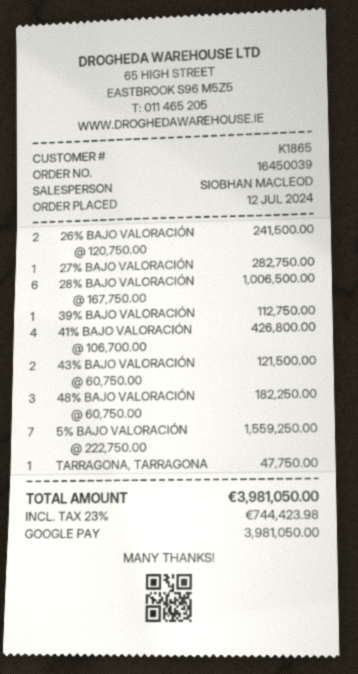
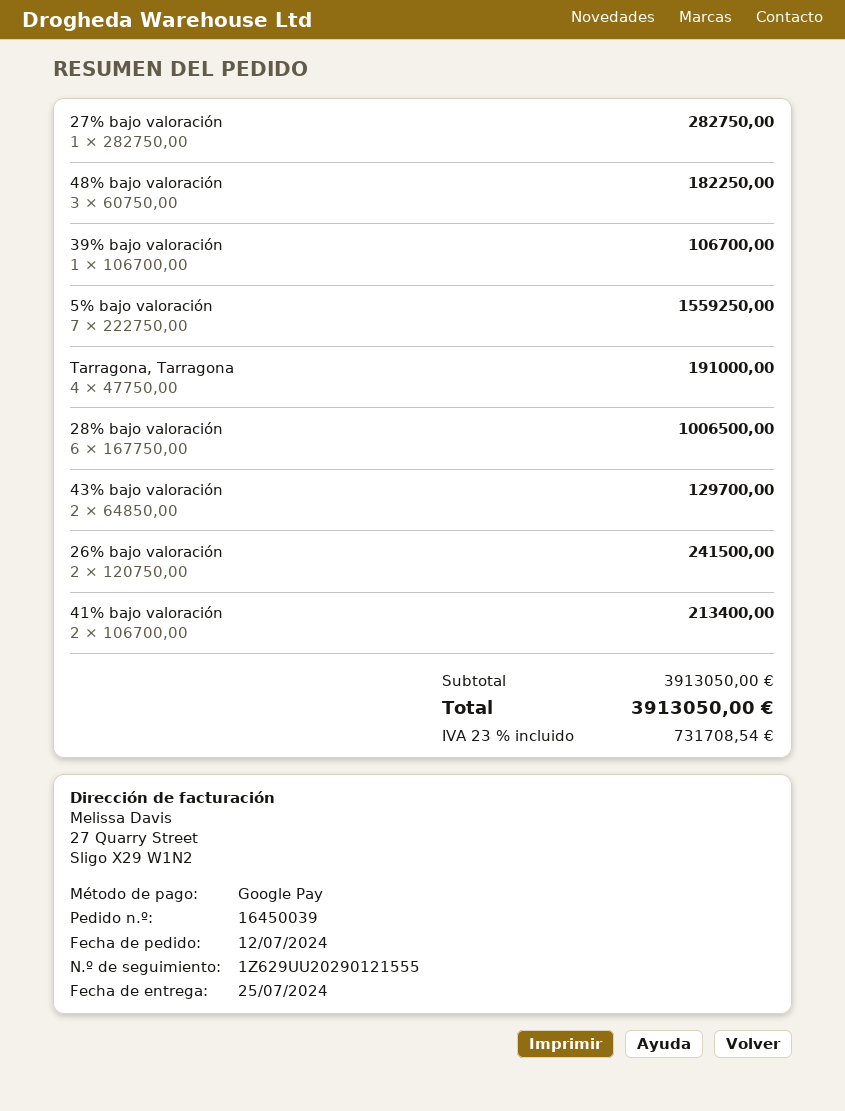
39% BAJO VALORACIÓN: 1 x 112750.00 = 112750.00 -> 1 x 106700.00 = 106700.00
41% BAJO VALORACIÓN: 4 x 106700.00 = 426800.00 -> 2 x 106700.00 = 213400.00
43% BAJO VALORACIÓN: 2 x 60750.00 = 121500.00 -> 2 x 64850.00 = 129700.00
TARRAGONA, TARRAGONA: 1 x 47750.00 = 47750.00 -> 4 x 47750.00 = 191000.00
tax: 23% = 744423.98 -> 23% = 731708.54
total: 3981050.00 -> 3913050.00

